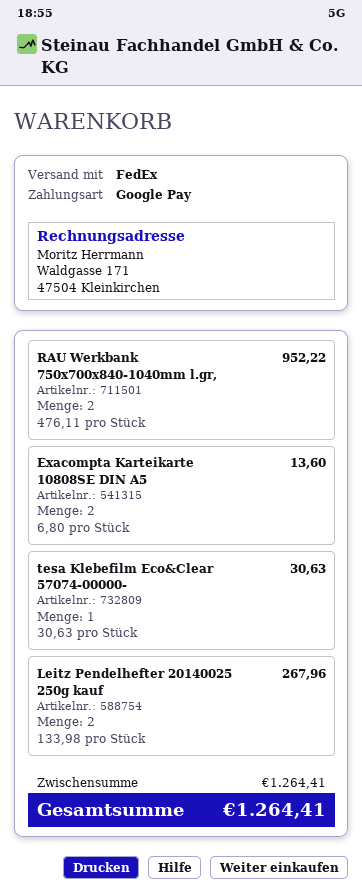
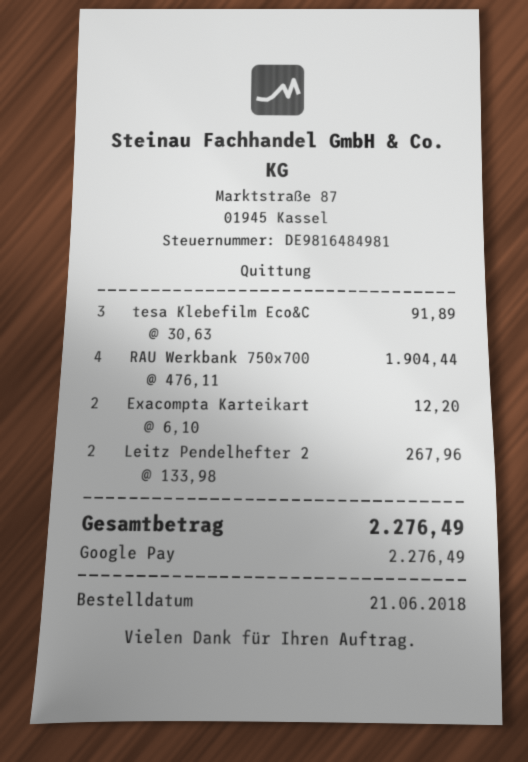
RAU Werkbank 750x700x840-1040mm l.gr,: 2 x 476.11 = 952.22 -> 4 x 476.11 = 1904.44
Exacompta Karteikarte 10808SE DIN A5: 2 x 6.80 = 13.60 -> 2 x 6.10 = 12.20
tesa Klebefilm Eco&Clear 57074-00000-: 1 x 30.63 = 30.63 -> 3 x 30.63 = 91.89
total: 1264.41 -> 2276.49

